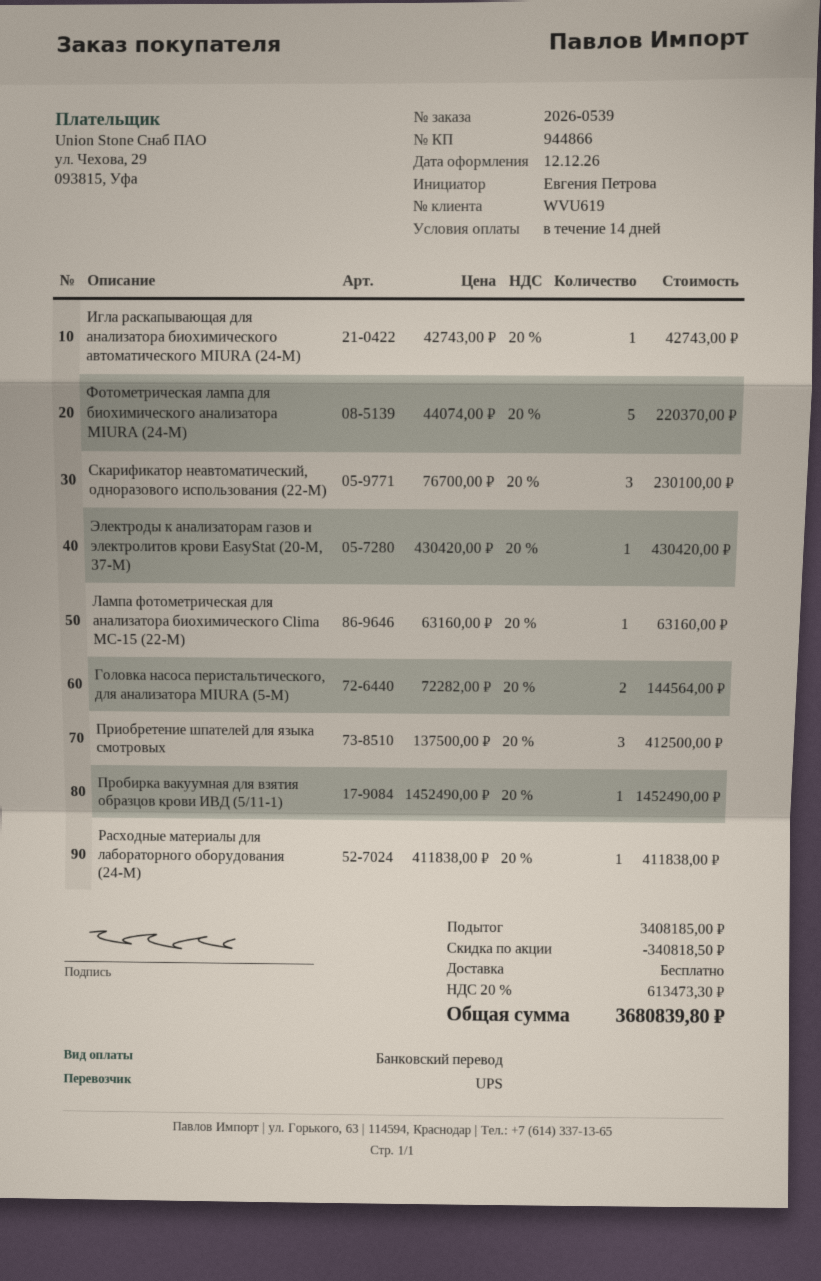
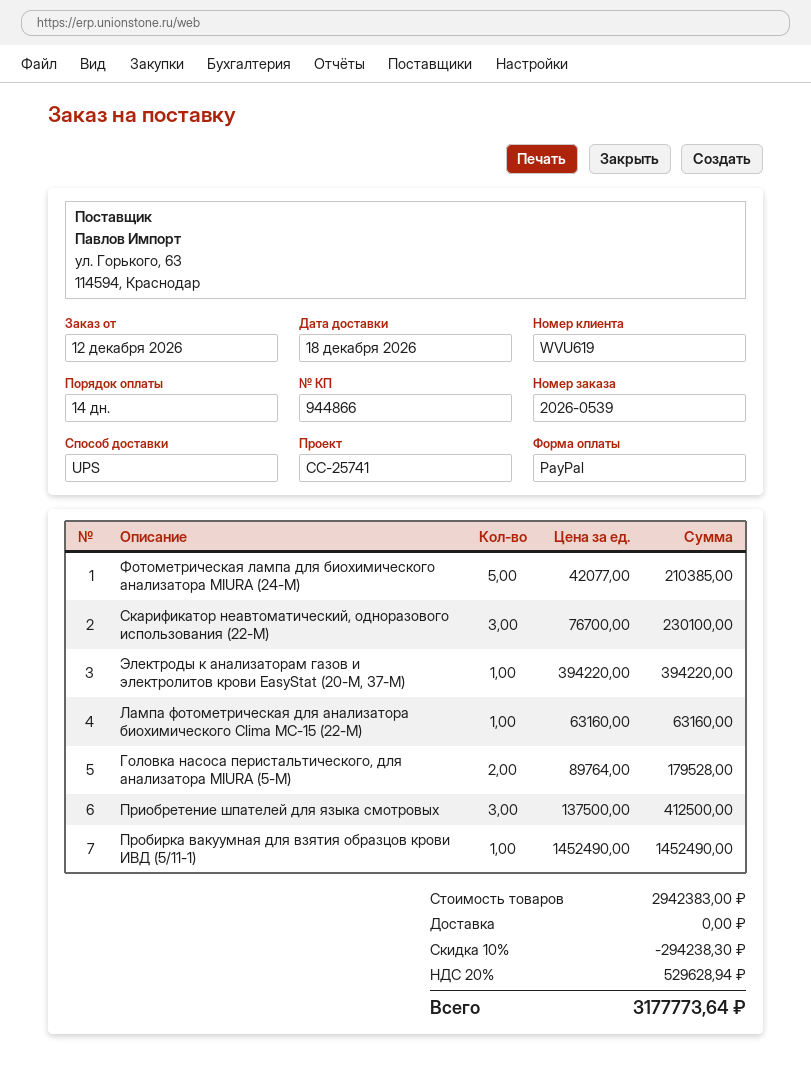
payment method: bank transfer -> PayPal
Игла раскапывающая для анализатора биохимического автоматического МIURA (24-М): 1 x 42743.00 = 42743.00 -> none
Фотометрическая лампа для биохимического анализатора MIURA (24-М): 5 x 44074.00 = 220370.00 -> 5 x 42077.00 = 210385.00
Электроды к анализаторам газов и электролитов крови EasyStat (20-М, 37-М): 1 x 430420.00 = 430420.00 -> 1 x 394220.00 = 394220.00
Головка насоса перистальтического, для анализатора MIURA (5-М): 2 x 72282.00 = 144564.00 -> 2 x 89764.00 = 179528.00
Расходные материалы для лабораторного оборудования (24-М): 1 x 411838.00 = 411838.00 -> none
subtotal: 3408185.00 -> 2942383.00
discount: 340818.50 -> 294238.30
tax: 20% = 613473.30 -> 20% = 529628.94
total: 3680839.80 -> 3177773.64

